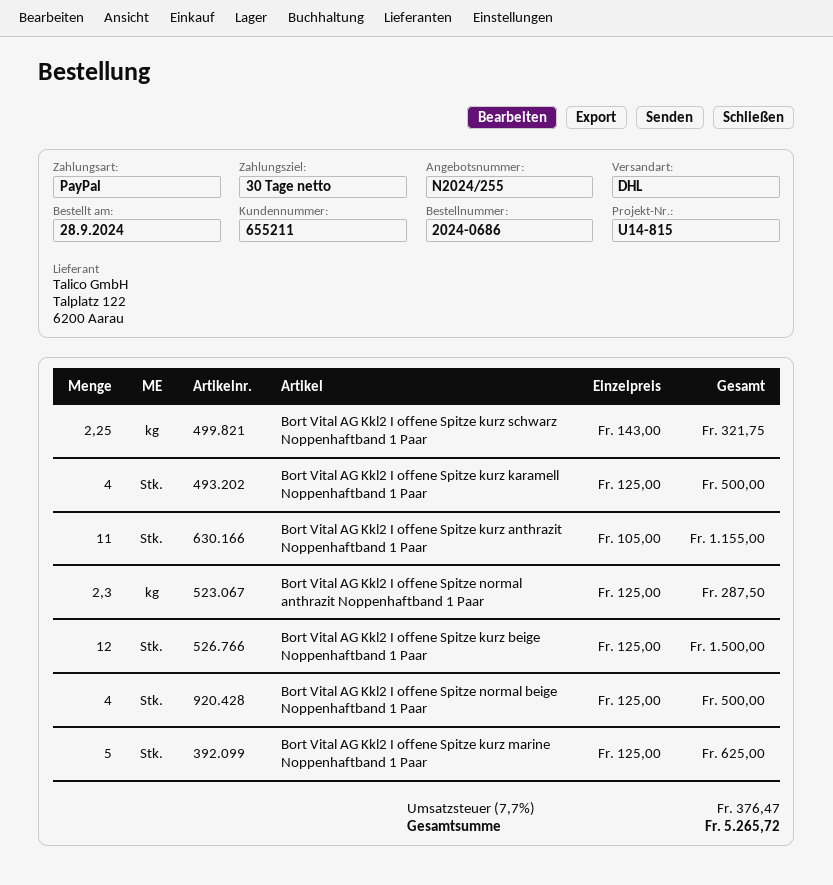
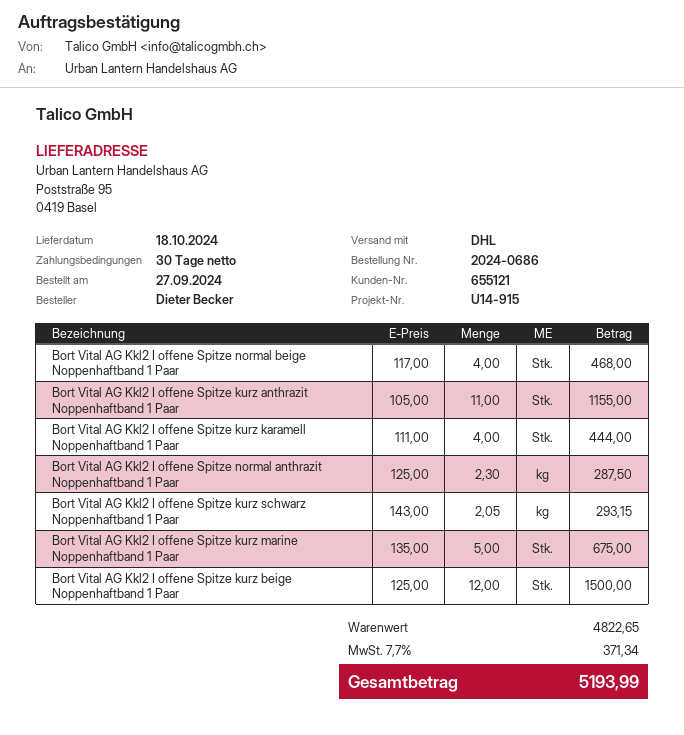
order date: 2024-09-28 -> 2024-09-27
customer number: 655211 -> 655121
reference: U14-815 -> U14-915
Bort Vital AG Kkl2 I offene Spitze kurz schwarz Noppenhaftband 1 Paar: 2.25 x 143.00 = 321.75 -> 2.05 x 143.00 = 293.15
Bort Vital AG Kkl2 I offene Spitze kurz karamell Noppenhaftband 1 Paar: 4 x 125.00 = 500.00 -> 4 x 111.00 = 444.00
Bort Vital AG Kkl2 I offene Spitze normal beige Noppenhaftband 1 Paar: 4 x 125.00 = 500.00 -> 4 x 117.00 = 468.00
Bort Vital AG Kkl2 I offene Spitze kurz marine Noppenhaftband 1 Paar: 5 x 125.00 = 625.00 -> 5 x 135.00 = 675.00
tax: 7.7% = 376.47 -> 7.7% = 371.34
total: 5265.72 -> 5193.99

